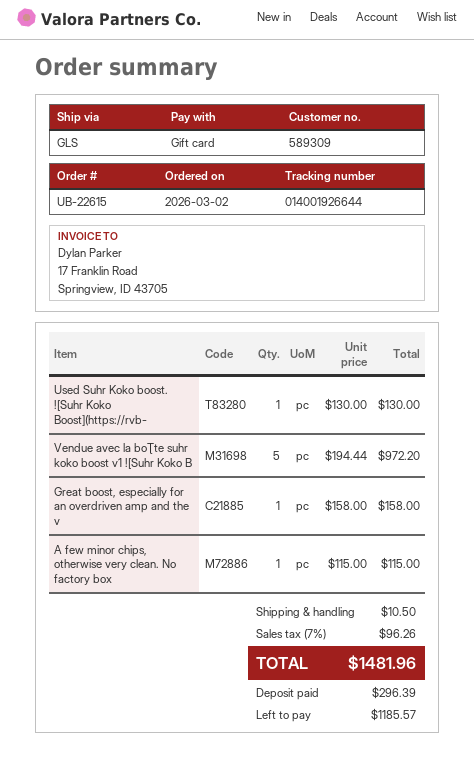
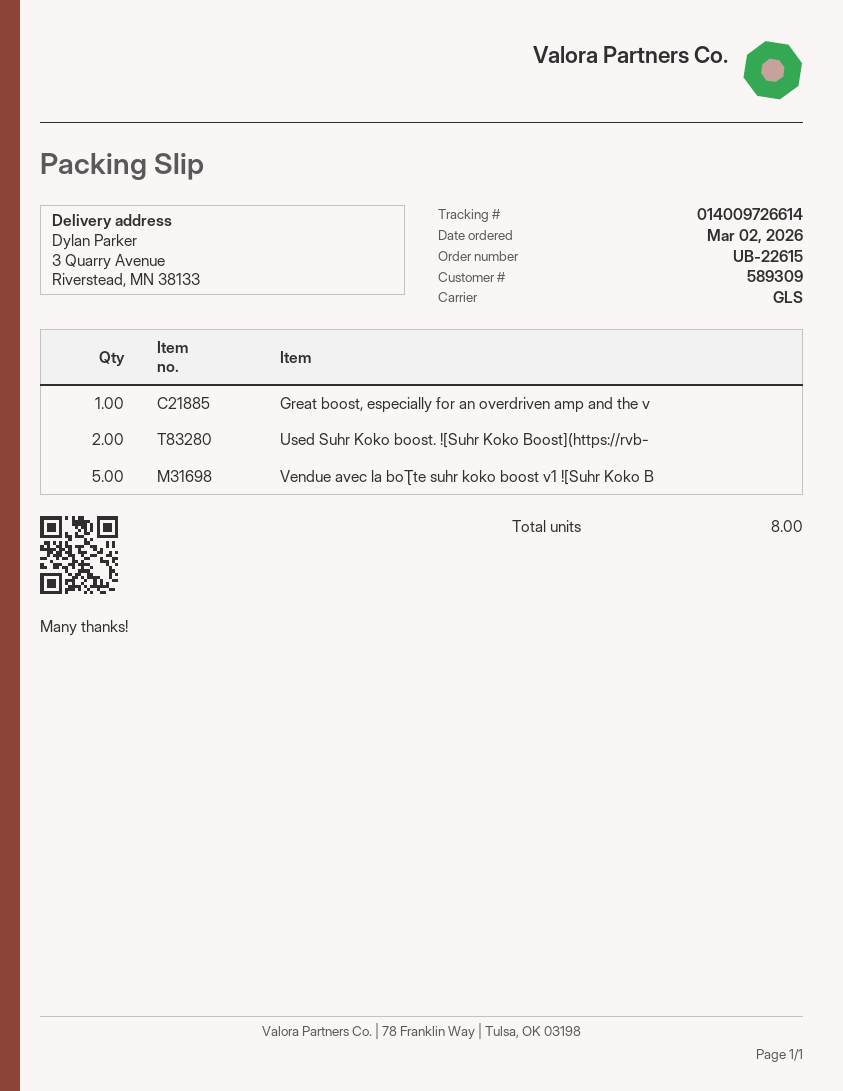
tracking number: 014001926644 -> 014009726614
Used Suhr Koko boost. ![Suhr Koko Boost](https://rvb-: 1 -> 2
A few minor chips, otherwise very clean. No factory box: 1 -> none

